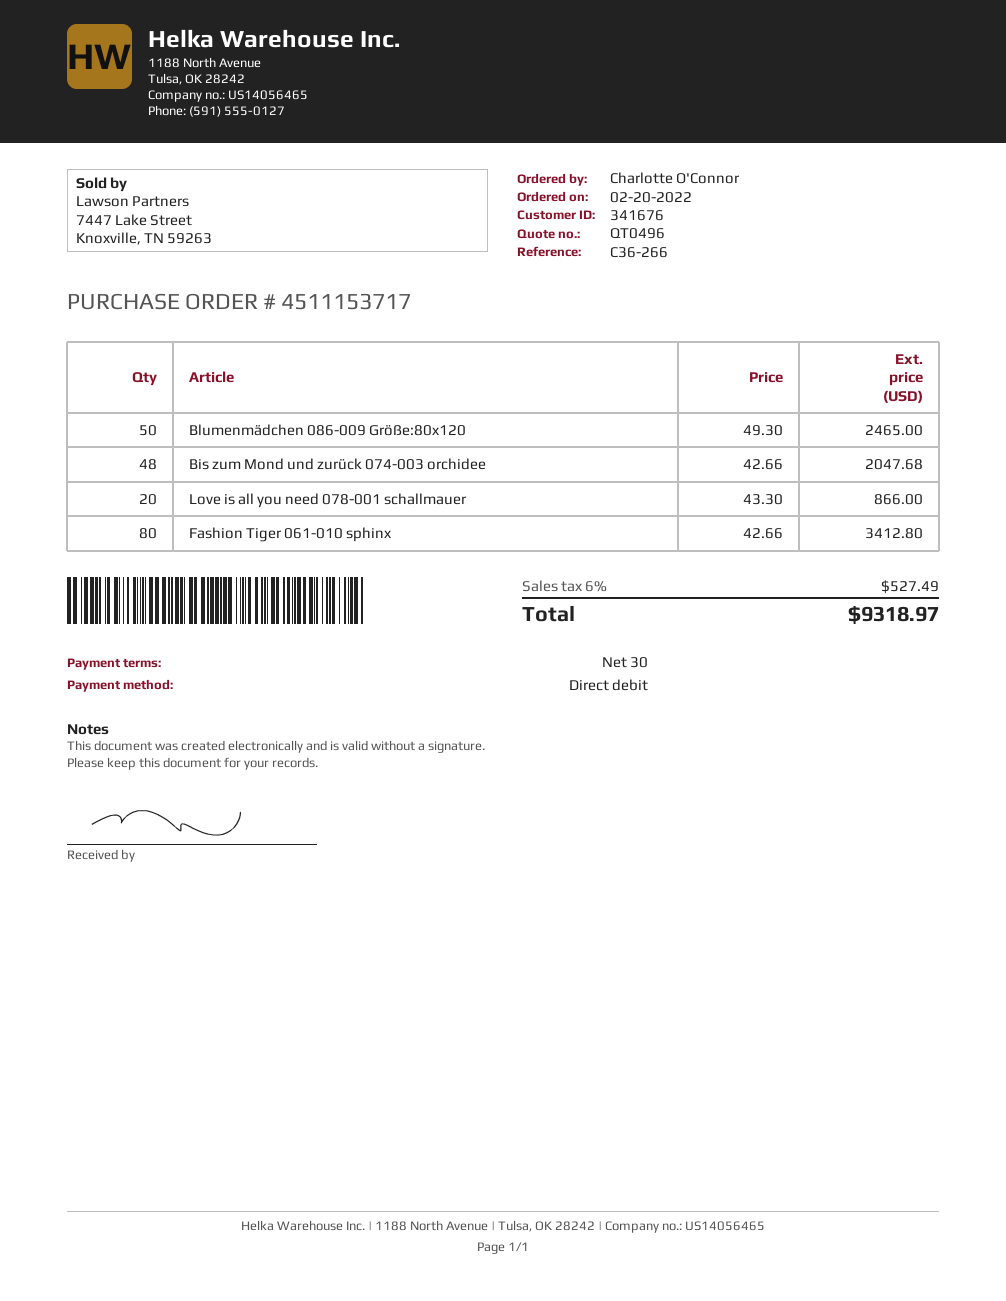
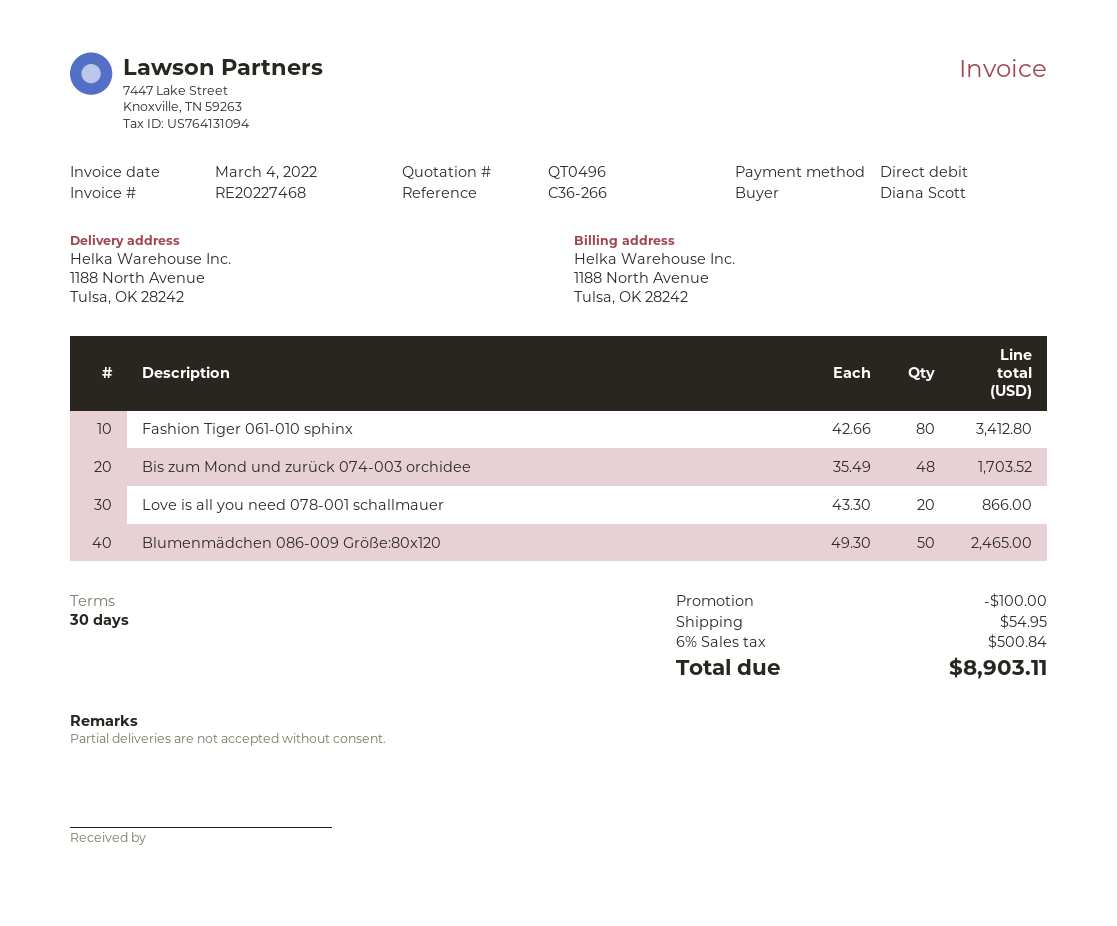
ordered by: Charlotte O'Connor -> Diana Scott
Bis zum Mond und zurück 074-003 orchidee: 48 x 42.66 = 2047.68 -> 48 x 35.49 = 1703.52
discount: none -> 100.00
shipping: none -> 54.95
tax: 6% = 527.49 -> 6% = 500.84
total: 9318.97 -> 8903.11

